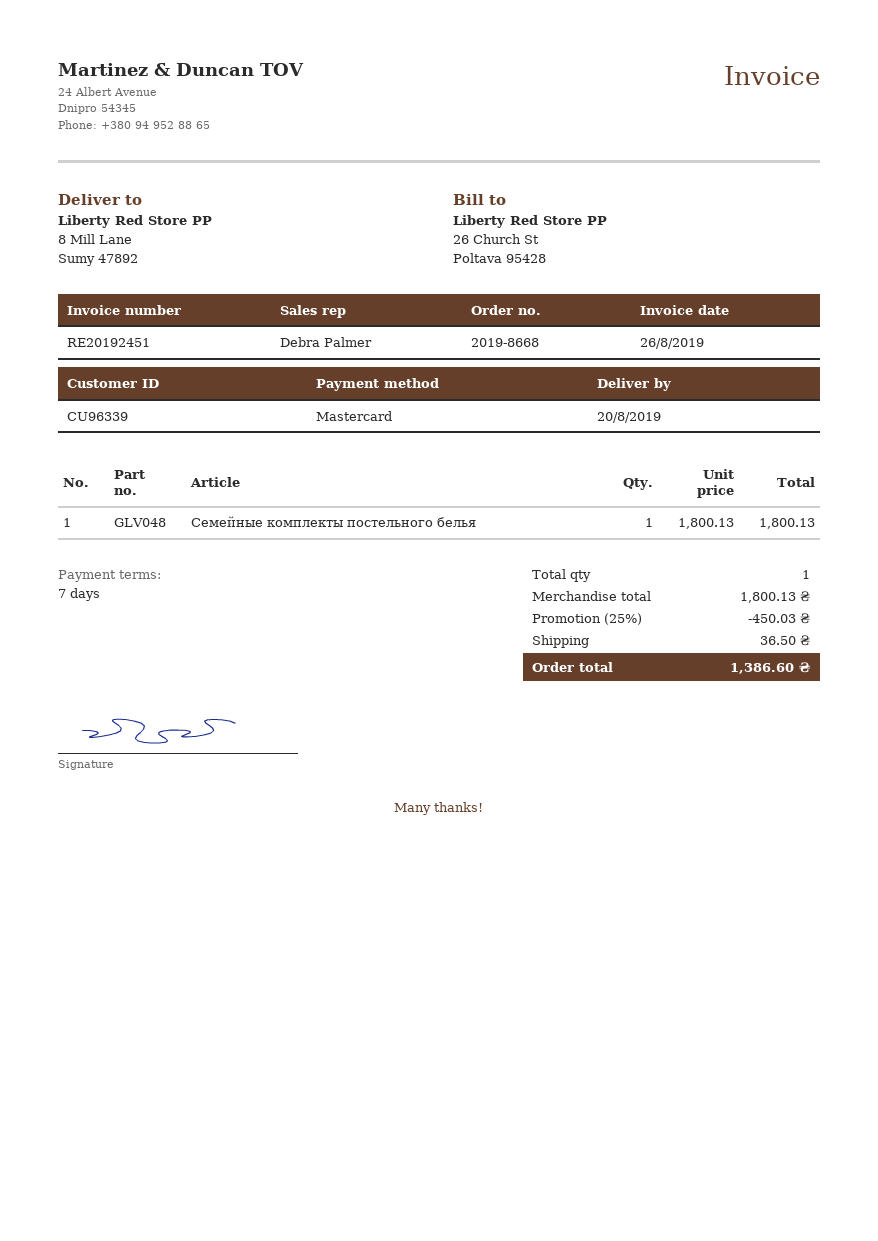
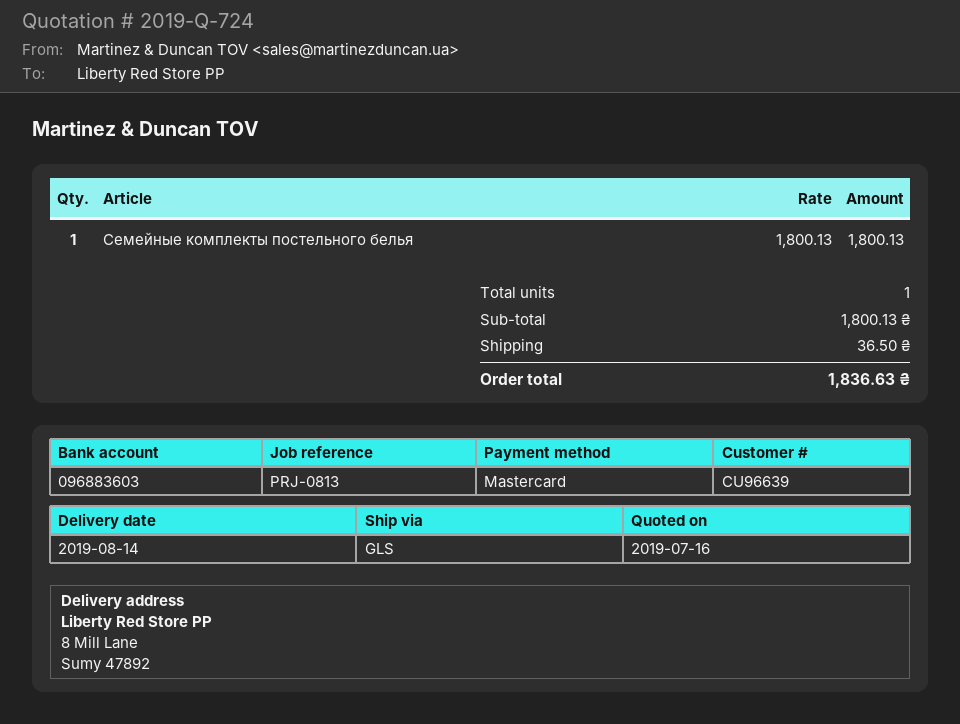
delivery date: 2019-08-20 -> 2019-08-14
customer number: CU96339 -> CU96639
discount: 25% = 450.03 -> none
total: 1386.60 -> 1836.63

